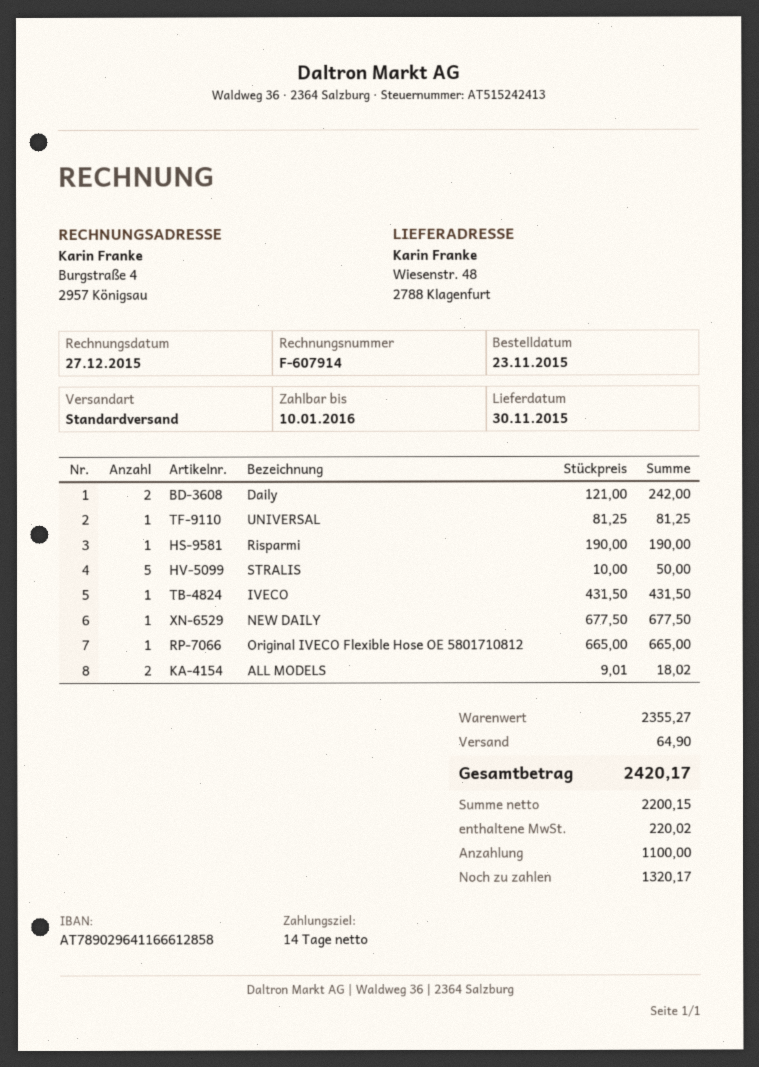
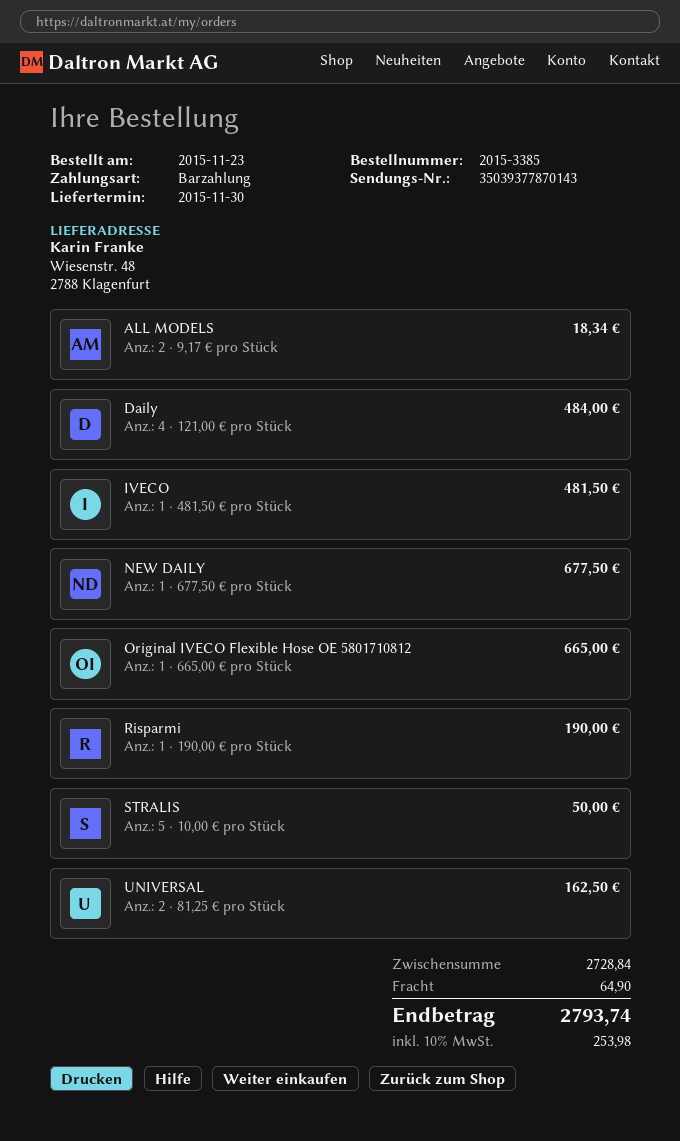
Daily: 2 x 121.00 = 242.00 -> 4 x 121.00 = 484.00
UNIVERSAL: 1 x 81.25 = 81.25 -> 2 x 81.25 = 162.50
IVECO: 1 x 431.50 = 431.50 -> 1 x 481.50 = 481.50
ALL MODELS: 2 x 9.01 = 18.02 -> 2 x 9.17 = 18.34
subtotal: 2355.27 -> 2728.84
tax: 220.02 -> 253.98
total: 2420.17 -> 2793.74

